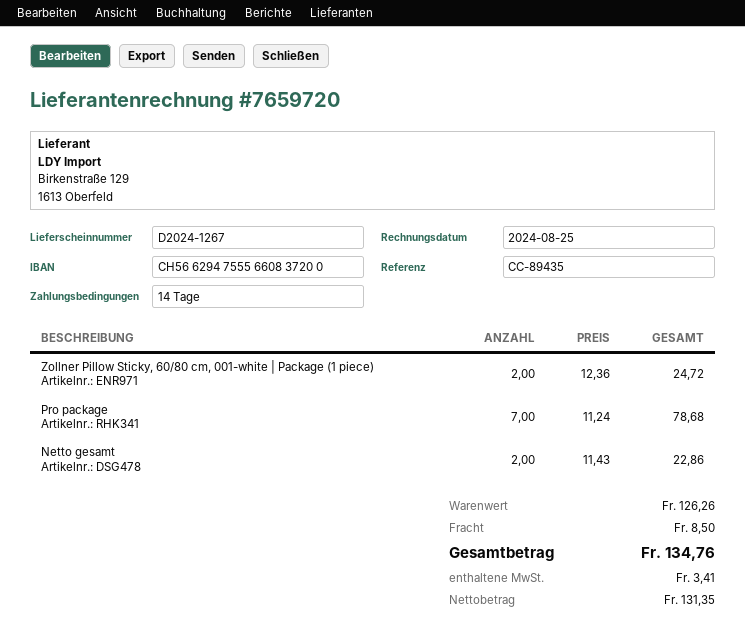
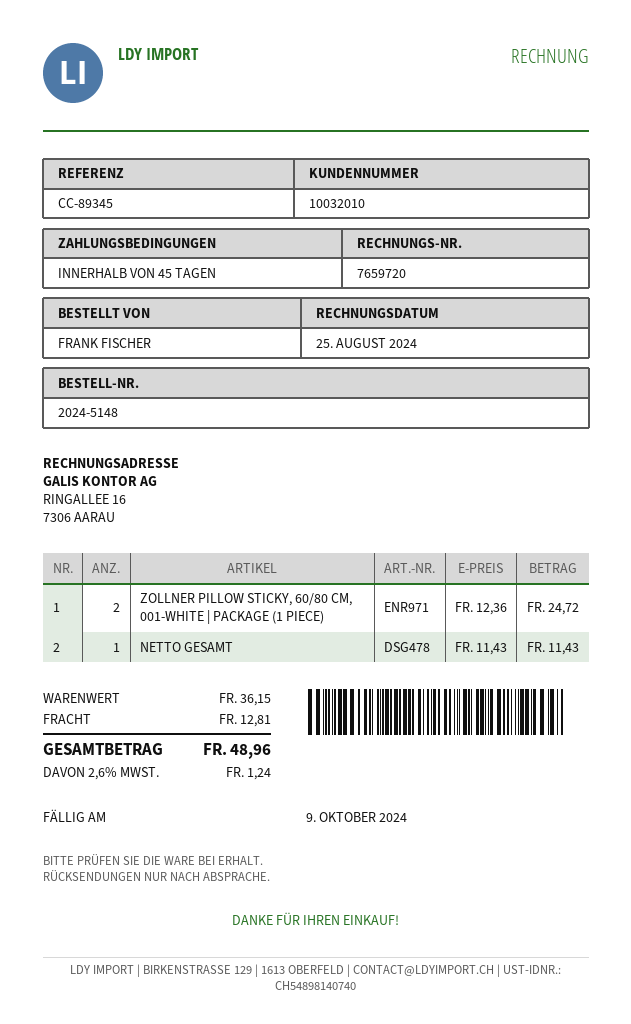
payment terms: 14 days -> 45 days
reference: CC-89435 -> CC-89345
Pro package: 7 x 11.24 = 78.68 -> none
Netto gesamt: 2 x 11.43 = 22.86 -> 1 x 11.43 = 11.43
subtotal: 126.26 -> 36.15
shipping: 8.50 -> 12.81
tax: 3.41 -> 1.24
total: 134.76 -> 48.96

